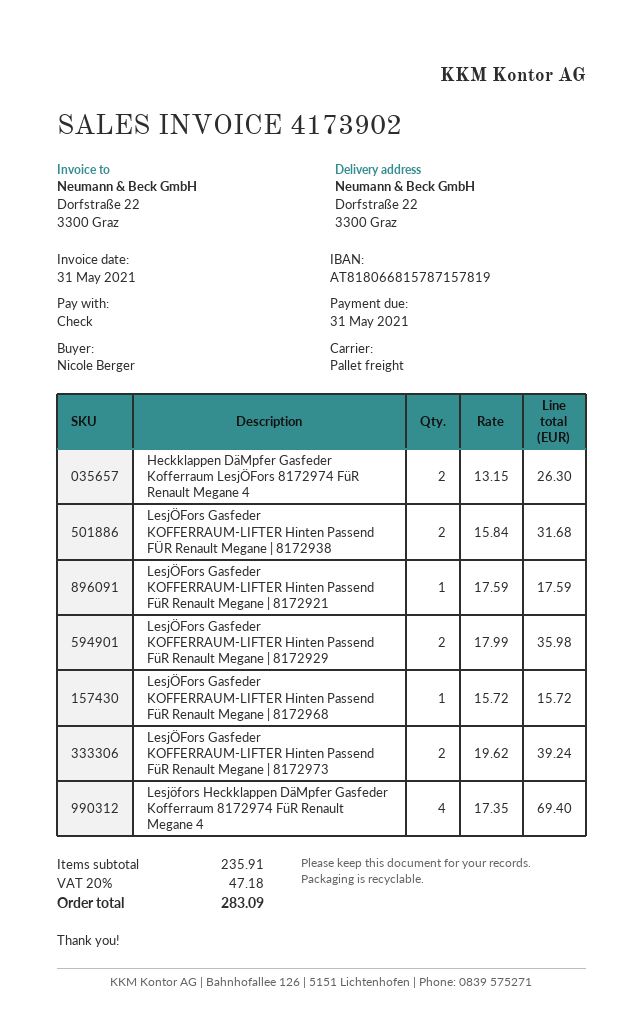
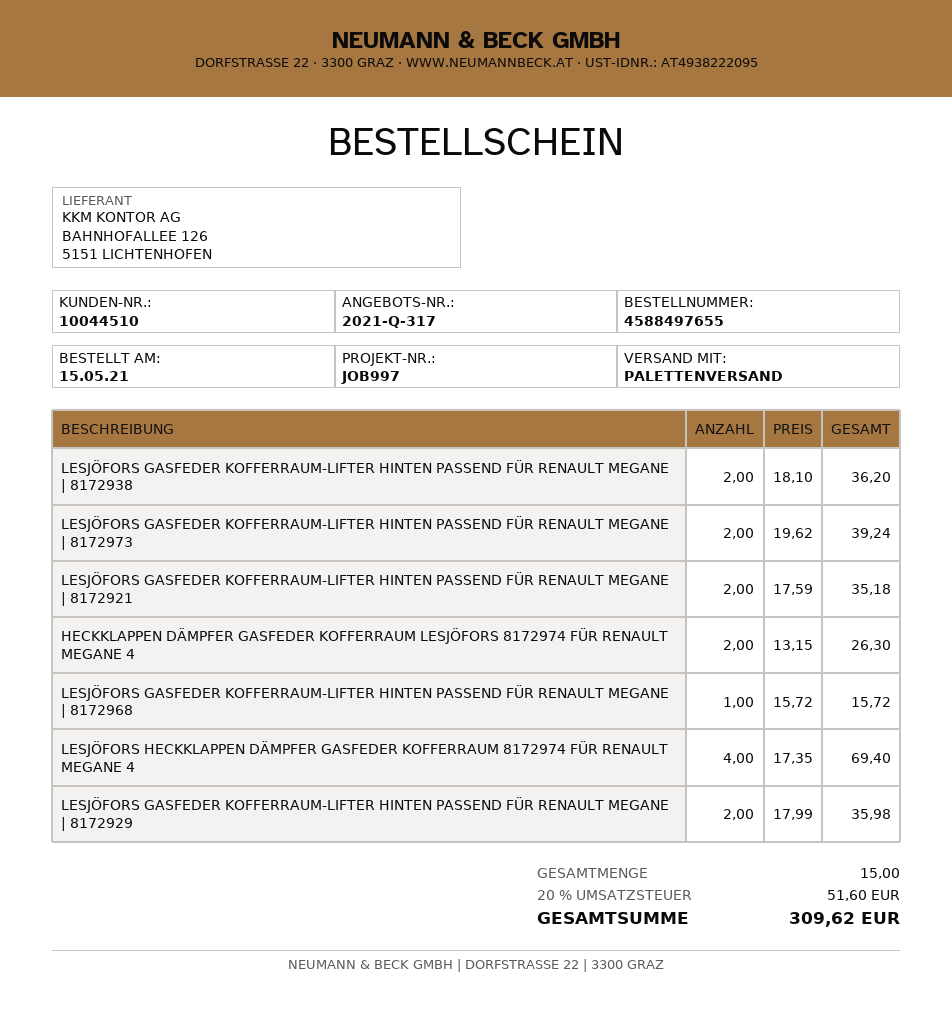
LesjÖFors Gasfeder KOFFERRAUM-LIFTER Hinten Passend FÜR Renault Megane | 8172938: 2 x 15.84 = 31.68 -> 2 x 18.10 = 36.20
LesjÖFors Gasfeder KOFFERRAUM-LIFTER Hinten Passend FüR Renault Megane | 8172921: 1 x 17.59 = 17.59 -> 2 x 17.59 = 35.18
tax: 20% = 47.18 -> 20% = 51.60
total: 283.09 -> 309.62

